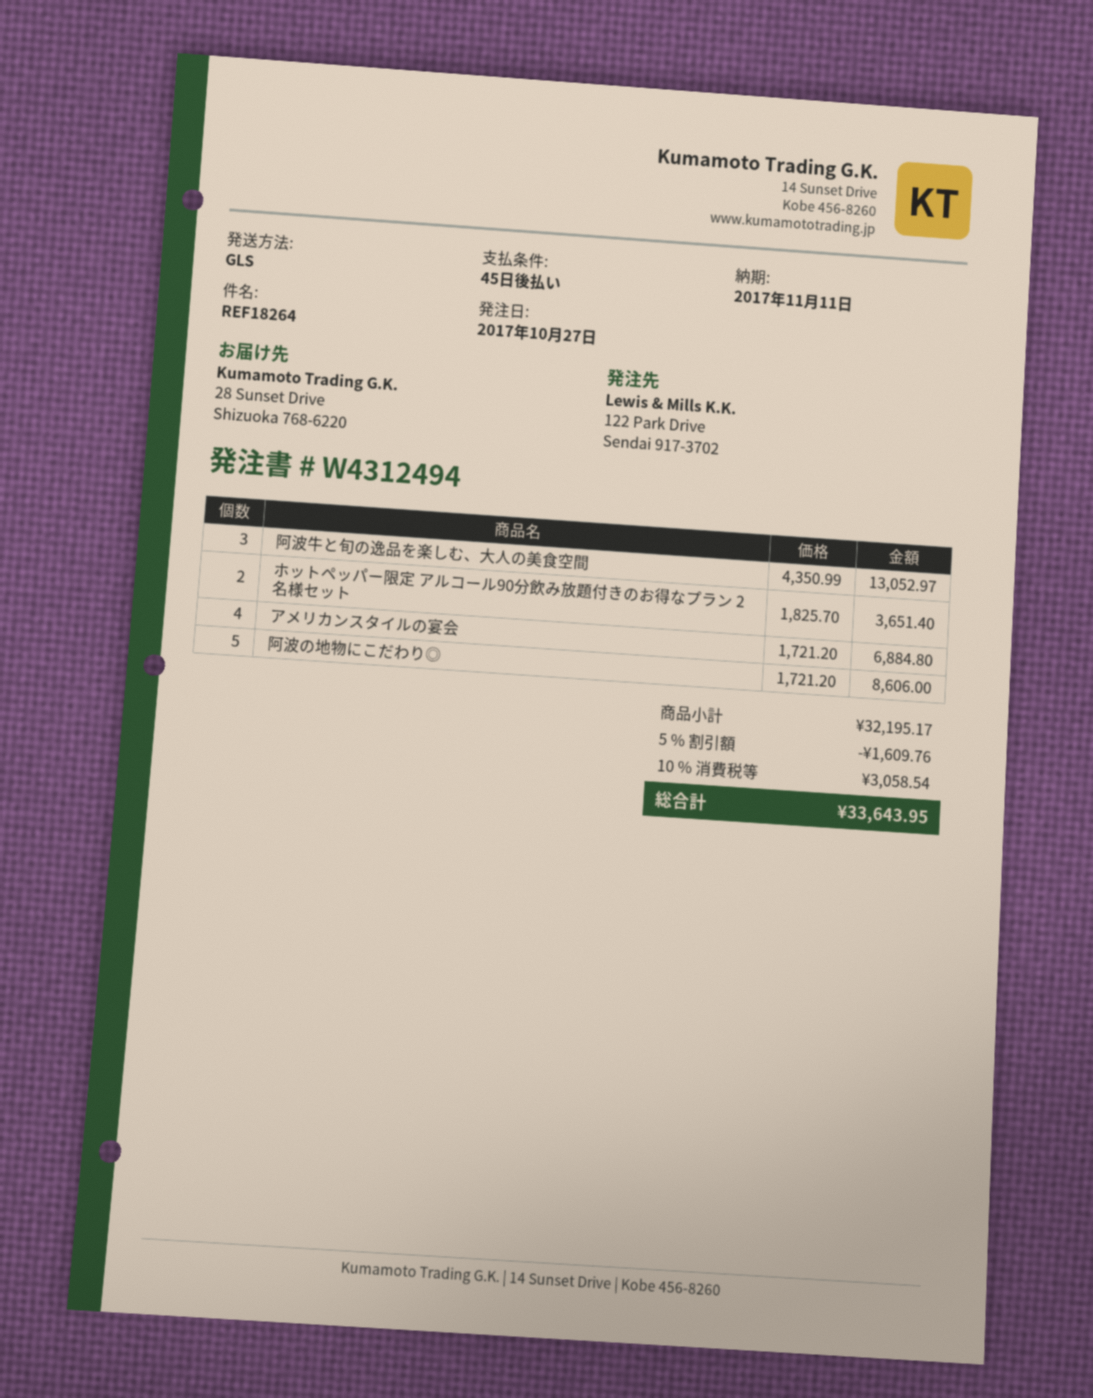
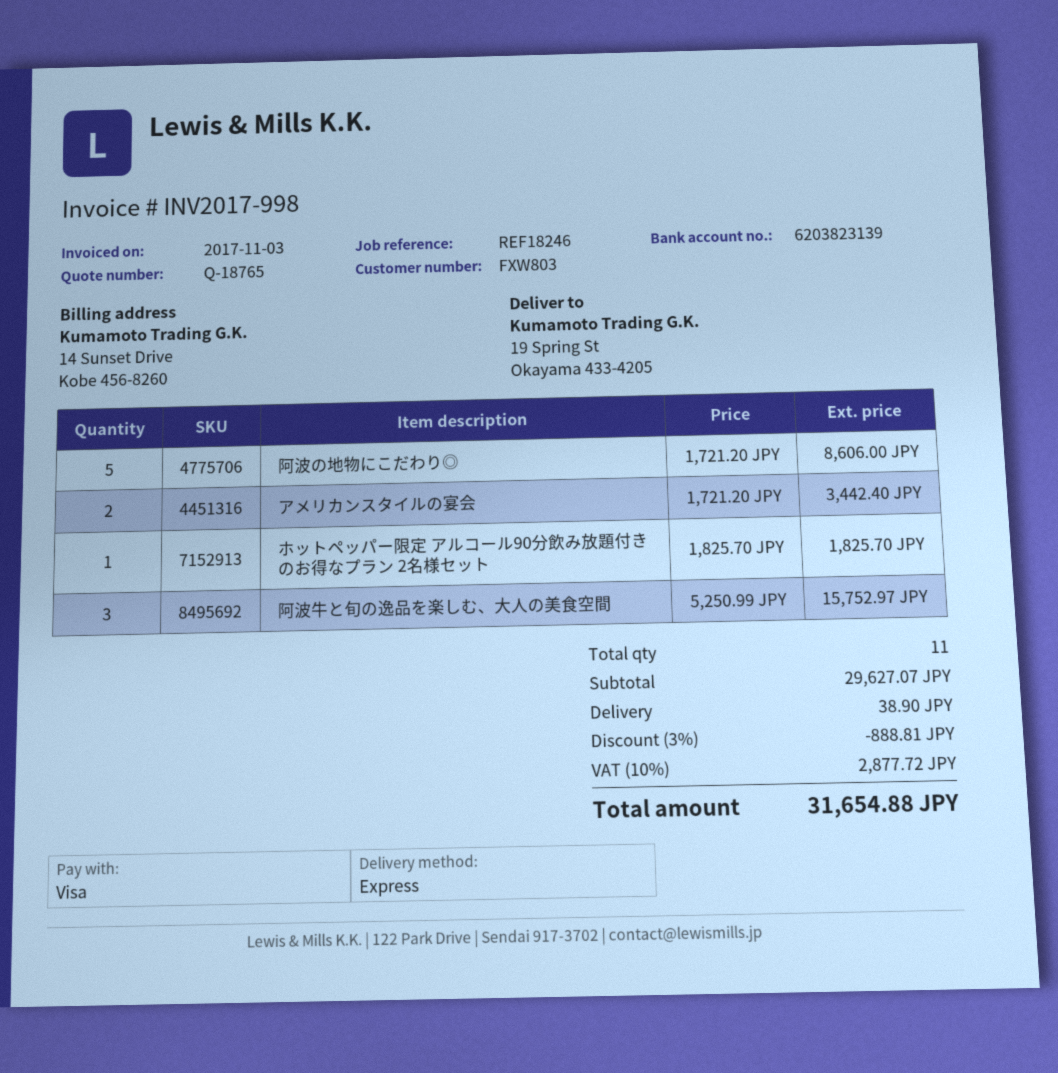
reference: REF18264 -> REF18246
shipping method: GLS -> express
ship to: 28 Sunset Drive, Shizuoka 768-6220 -> 19 Spring St, Okayama 433-4205
阿波牛と旬の逸品を楽しむ、大人の美食空間: 3 x 4350.99 = 13052.97 -> 3 x 5250.99 = 15752.97
ホットペッパー限定 アルコール90分飲み放題付きのお得なプラン 2名様セット: 2 x 1825.70 = 3651.40 -> 1 x 1825.70 = 1825.70
アメリカンスタイルの宴会: 4 x 1721.20 = 6884.80 -> 2 x 1721.20 = 3442.40
subtotal: 32195.17 -> 29627.07
discount: 5% = 1609.76 -> 3% = 888.81
shipping: none -> 38.90
tax: 10% = 3058.54 -> 10% = 2877.72
total: 33643.95 -> 31654.88

